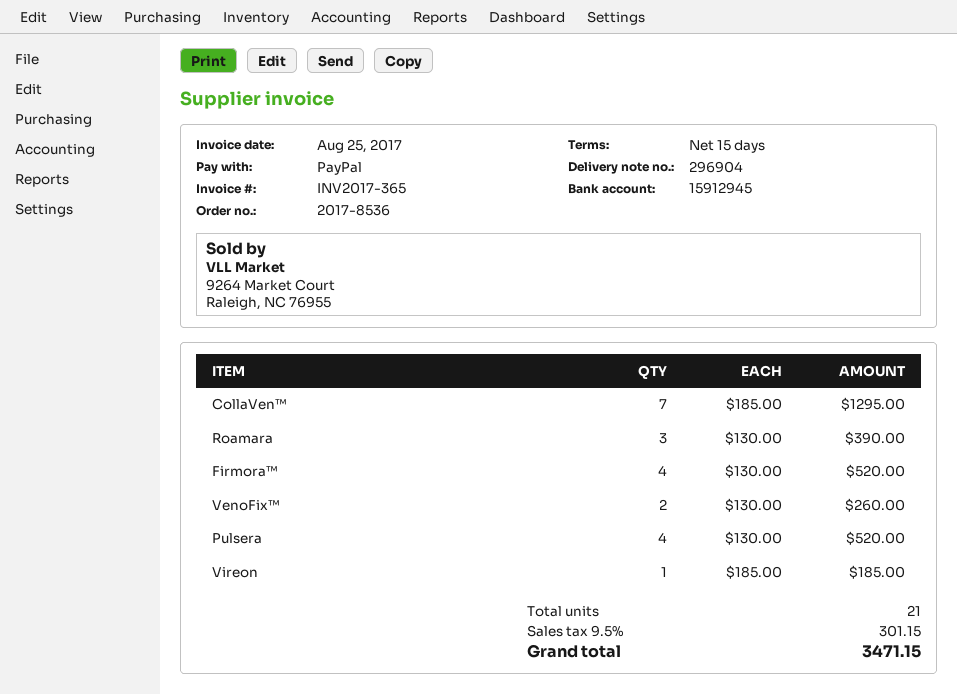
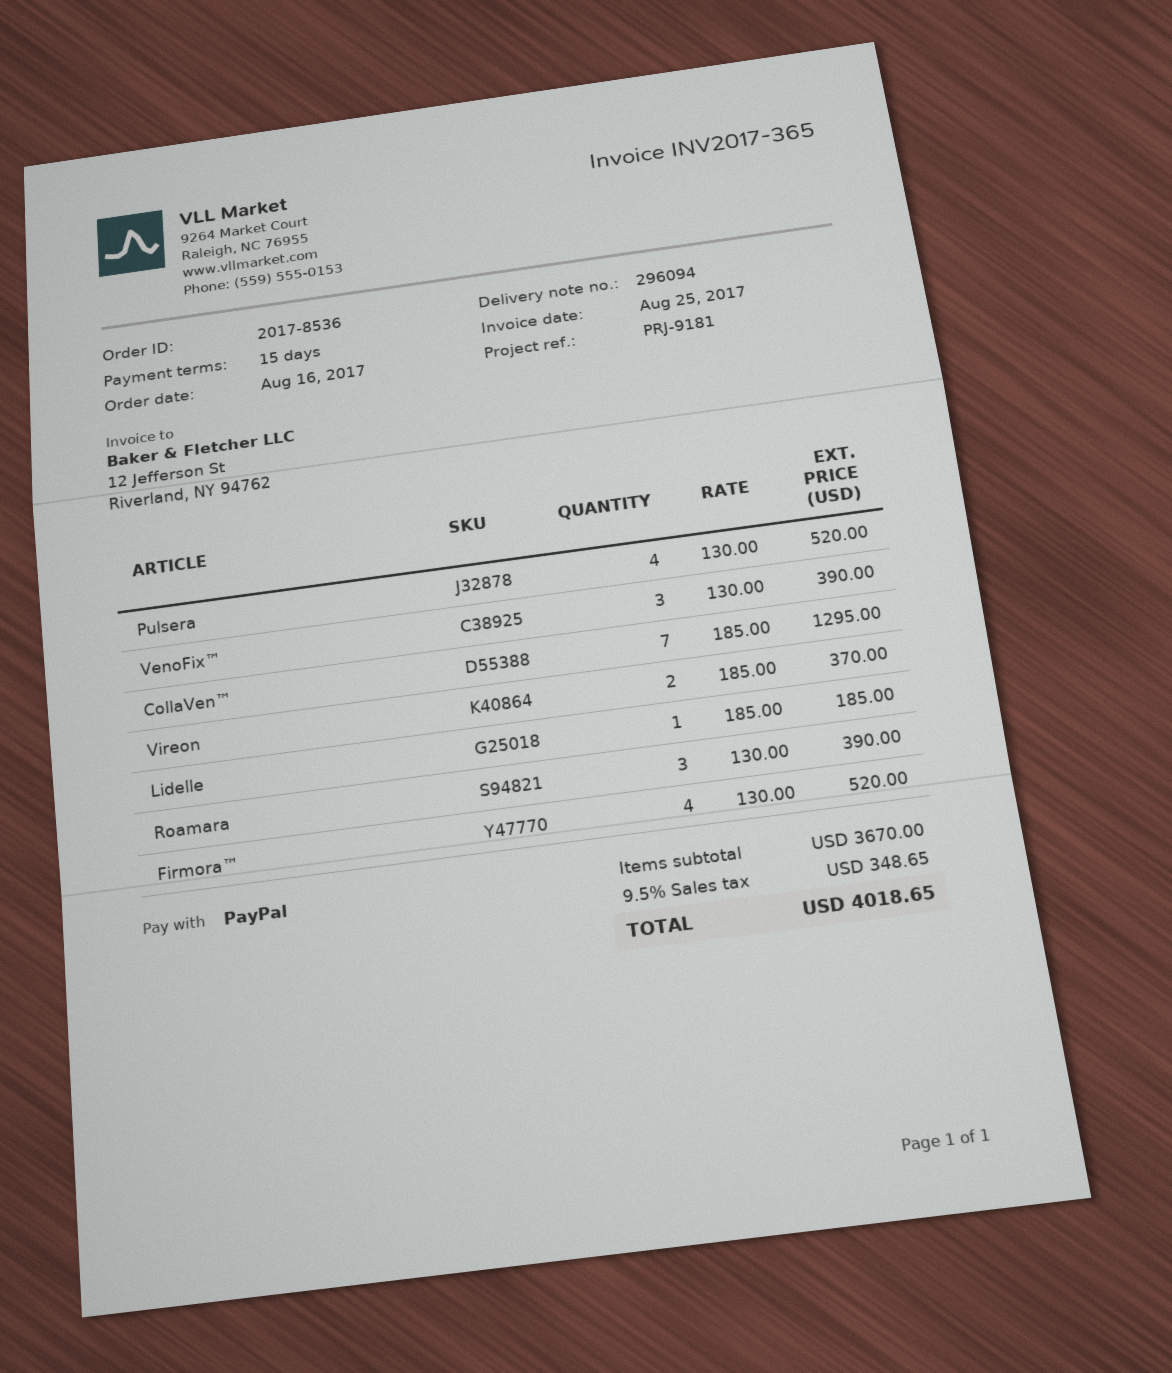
delivery note number: 296904 -> 296094
VenoFix™: 2 x 130.00 = 260.00 -> 3 x 130.00 = 390.00
Vireon: 1 x 185.00 = 185.00 -> 2 x 185.00 = 370.00
Lidelle: none -> 1 x 185.00 = 185.00
tax: 9.5% = 301.15 -> 9.5% = 348.65
total: 3471.15 -> 4018.65

